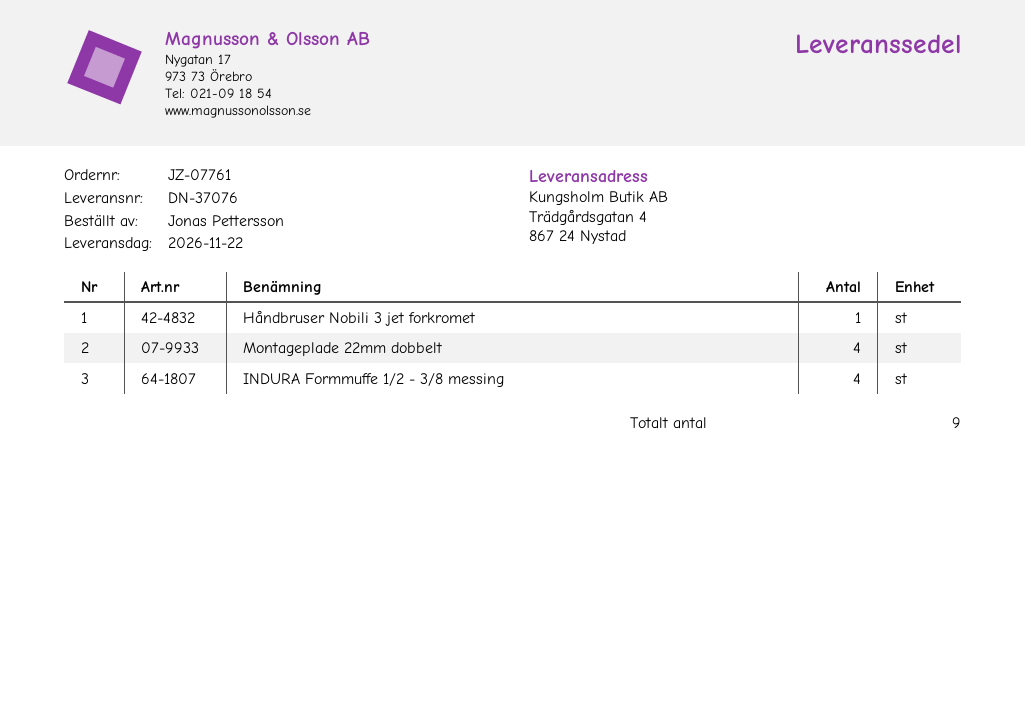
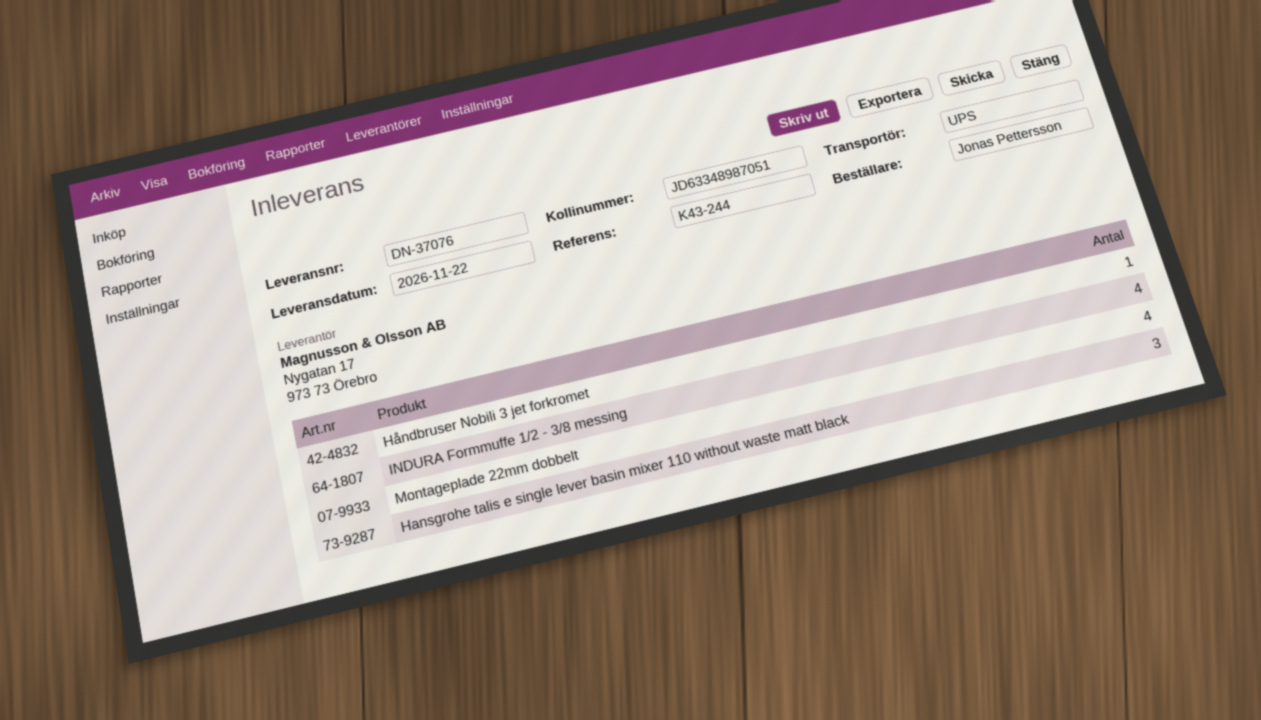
Hansgrohe talis e single lever basin mixer 110 without waste matt black: none -> 3

